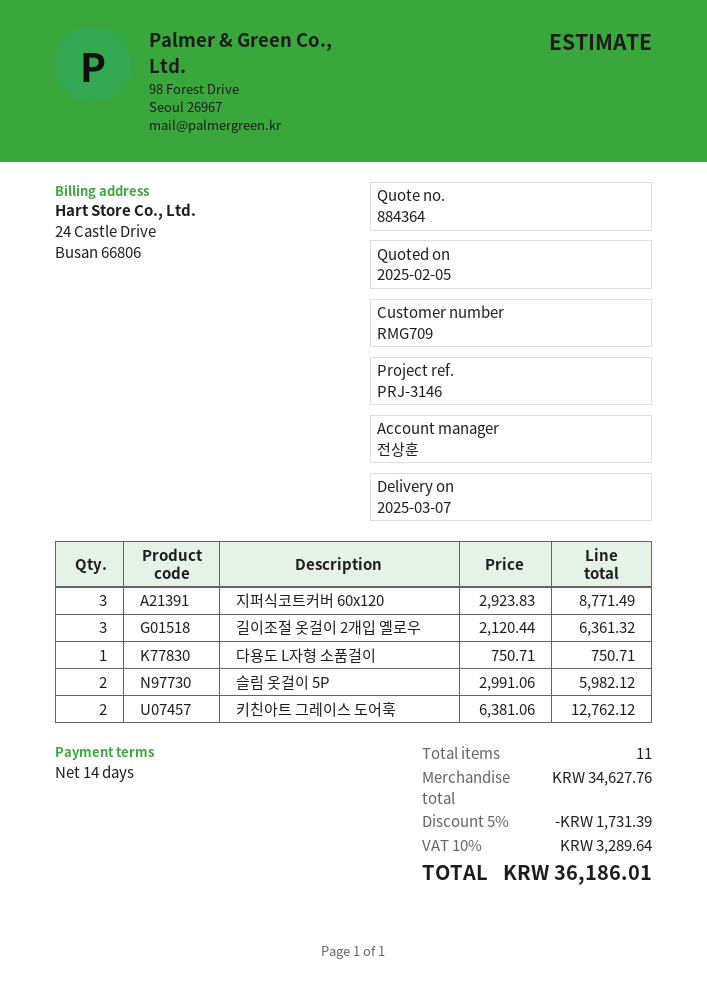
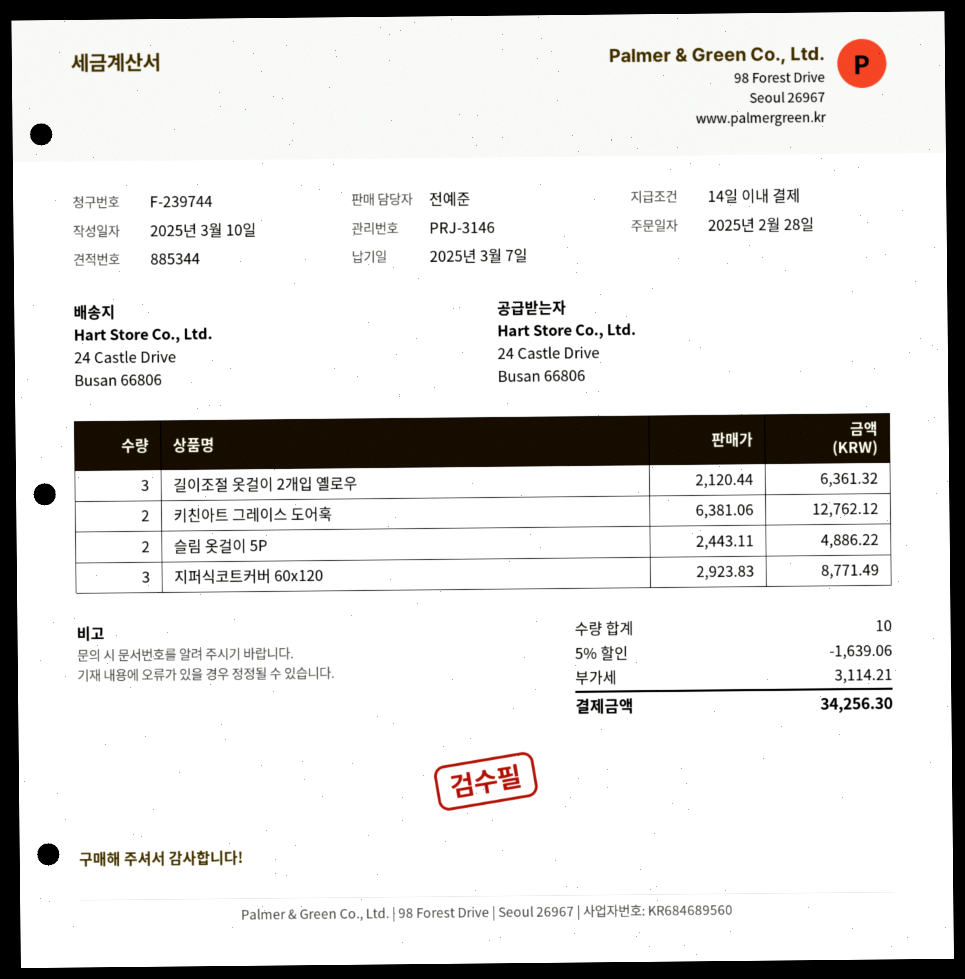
quote number: 884364 -> 885344
sales rep: 전상훈 -> 전예준
다용도 L자형 소품걸이: 1 x 750.71 = 750.71 -> none
슬림 옷걸이 5P: 2 x 2991.06 = 5982.12 -> 2 x 2443.11 = 4886.22
total quantity: 11 -> 10
discount: 5% = 1731.39 -> 5% = 1639.06
tax: 3289.64 -> 3114.21
total: 36186.01 -> 34256.30

